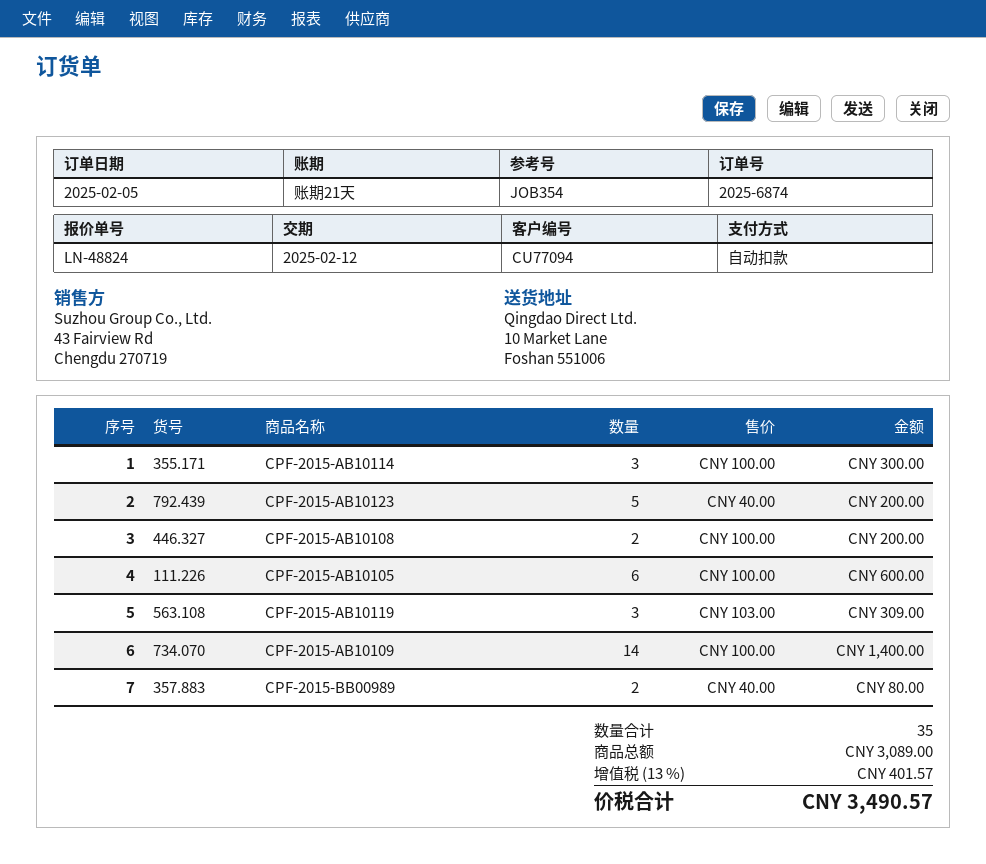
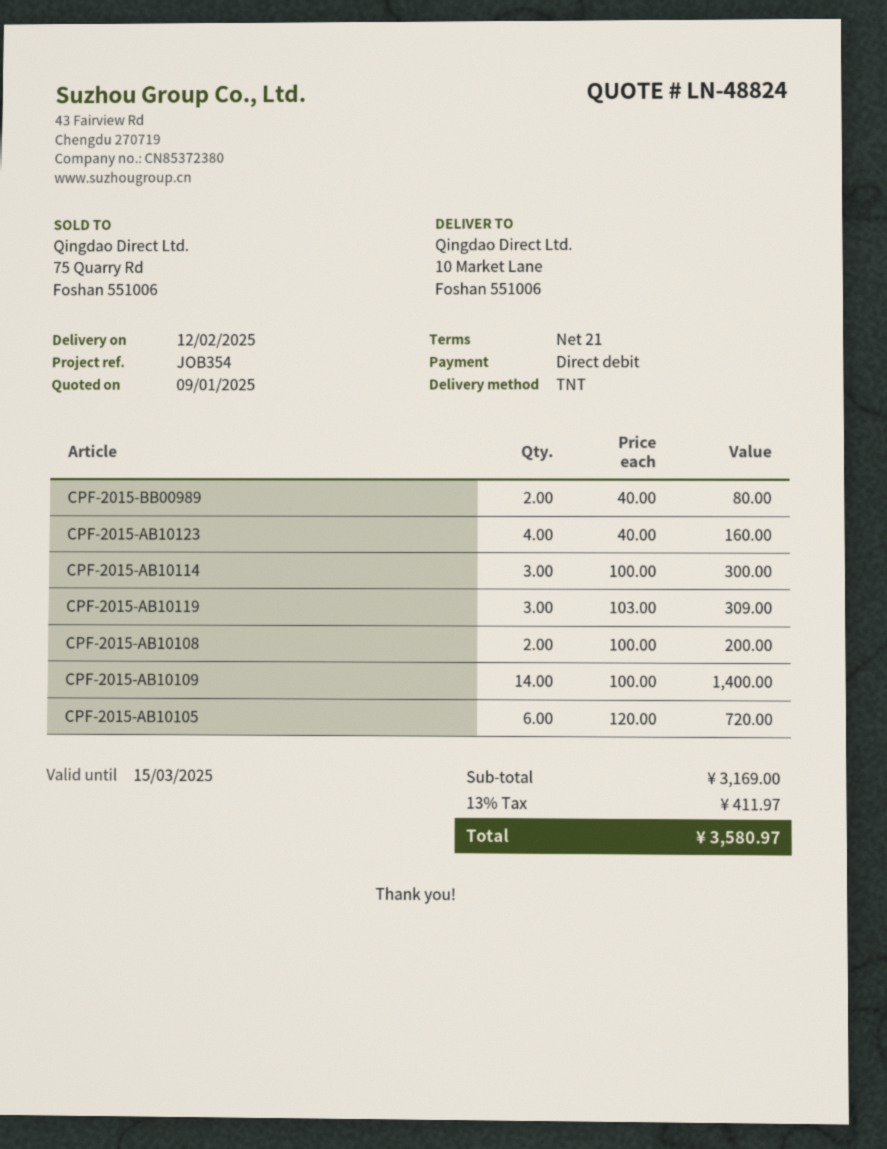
CPF-2015-AB10123: 5 x 40.00 = 200.00 -> 4 x 40.00 = 160.00
CPF-2015-AB10105: 6 x 100.00 = 600.00 -> 6 x 120.00 = 720.00
subtotal: 3089.00 -> 3169.00
tax: 13% = 401.57 -> 13% = 411.97
total: 3490.57 -> 3580.97

